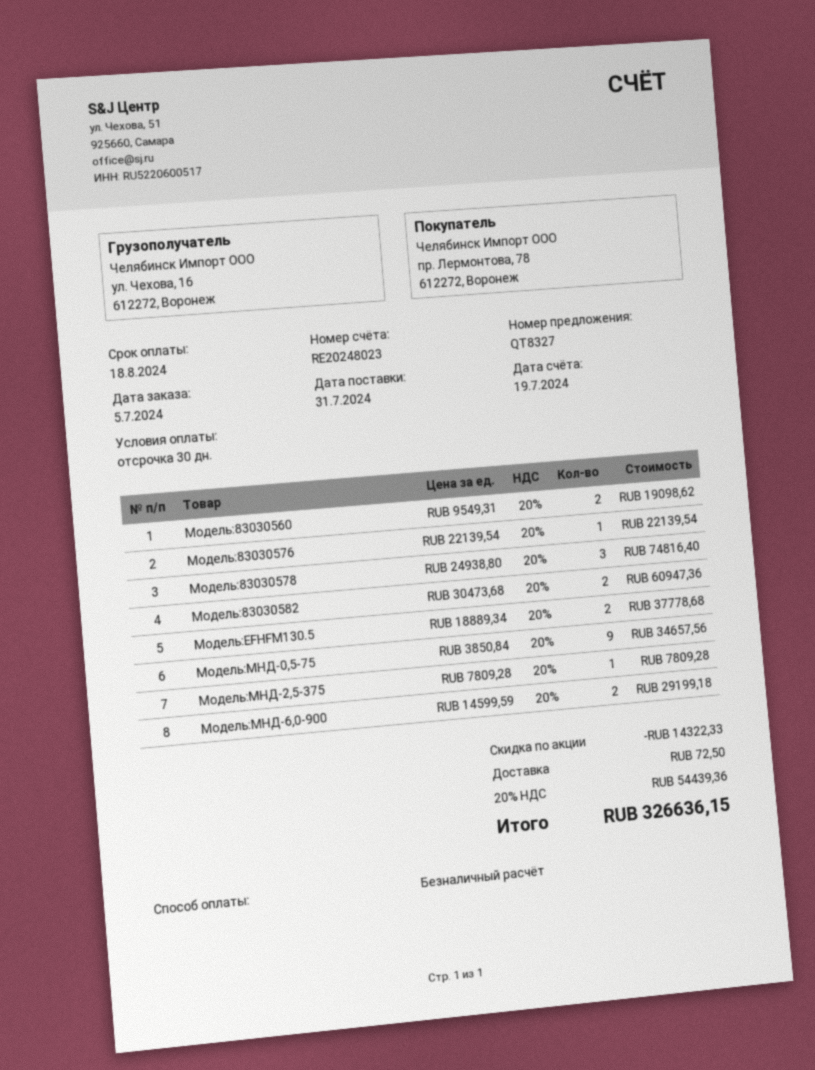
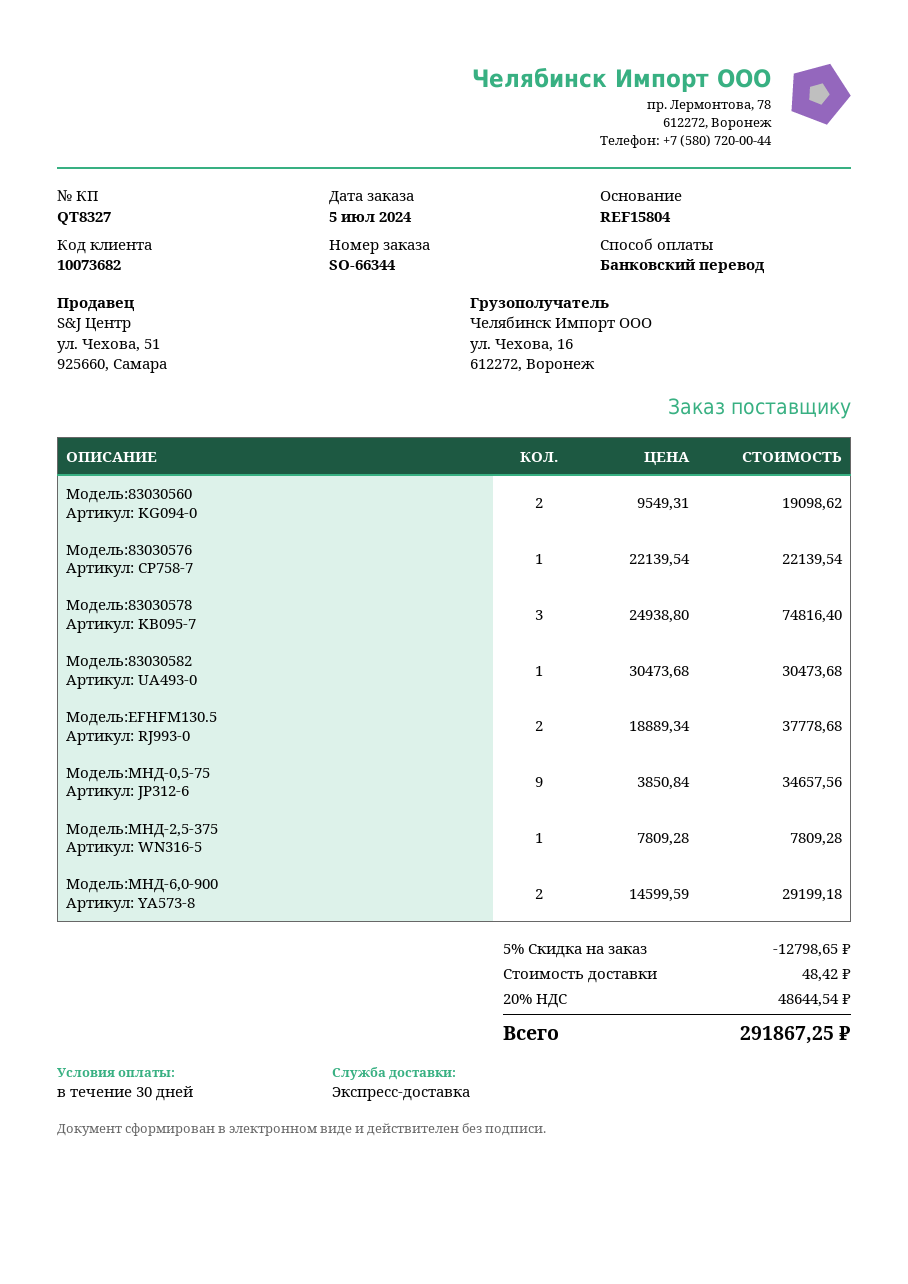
Модель:83030582: 2 x 30473.68 = 60947.36 -> 1 x 30473.68 = 30473.68
discount: 14322.33 -> 12798.65
shipping: 72.50 -> 48.42
tax: 20% = 54439.36 -> 20% = 48644.54
total: 326636.15 -> 291867.25

